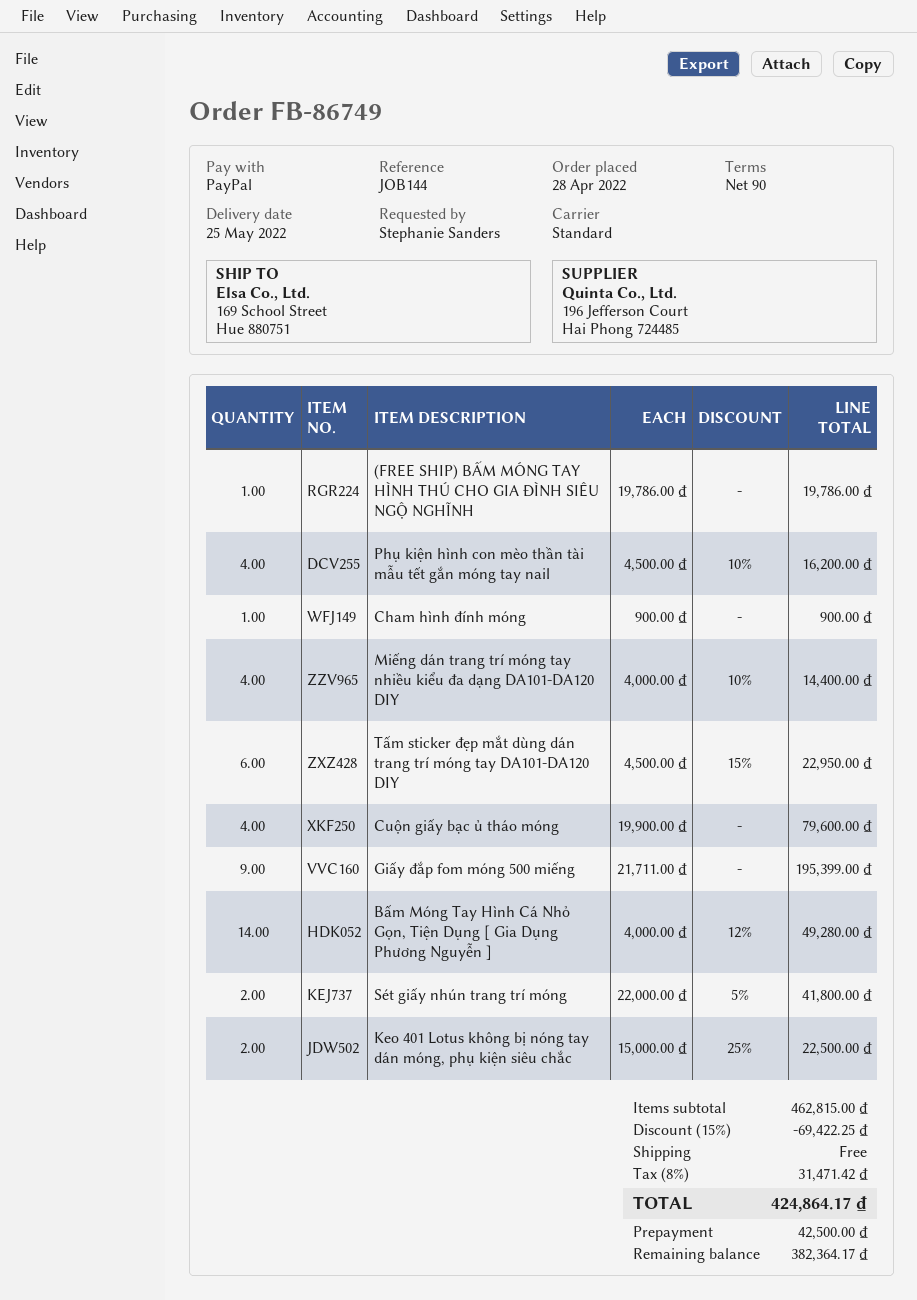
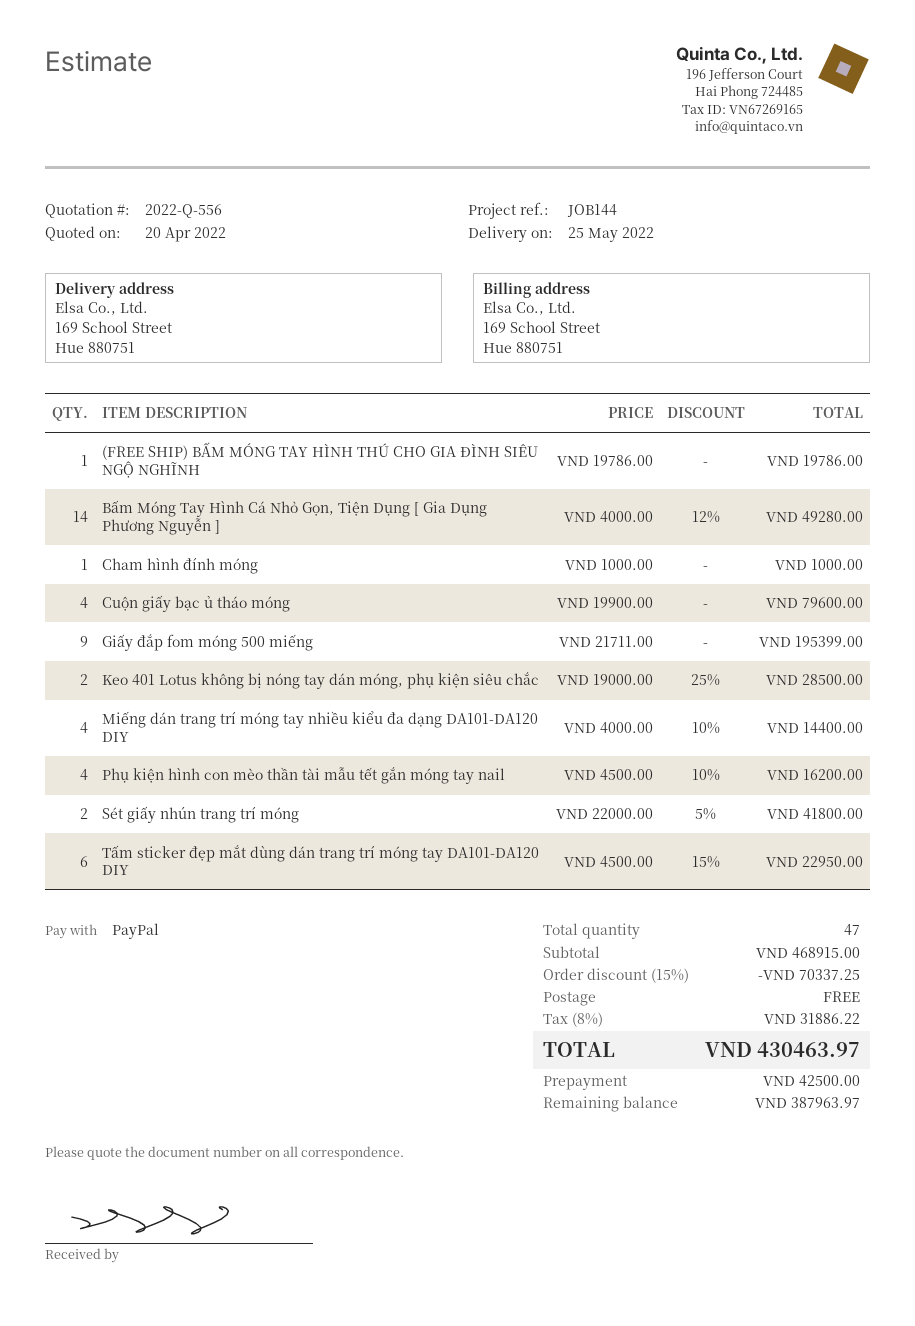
Cham hình đính móng: 1 x 900.00 = 900.00 -> 1 x 1000.00 = 1000.00
Keo 401 Lotus không bị nóng tay dán móng, phụ kiện siêu chắc: 2 x 15000.00 - 25% = 22500.00 -> 2 x 19000.00 - 25% = 28500.00
subtotal: 462815.00 -> 468915.00
discount: 15% = 69422.25 -> 15% = 70337.25
tax: 8% = 31471.42 -> 8% = 31886.22
total: 424864.17 -> 430463.97
balance: 382364.17 -> 387963.97

